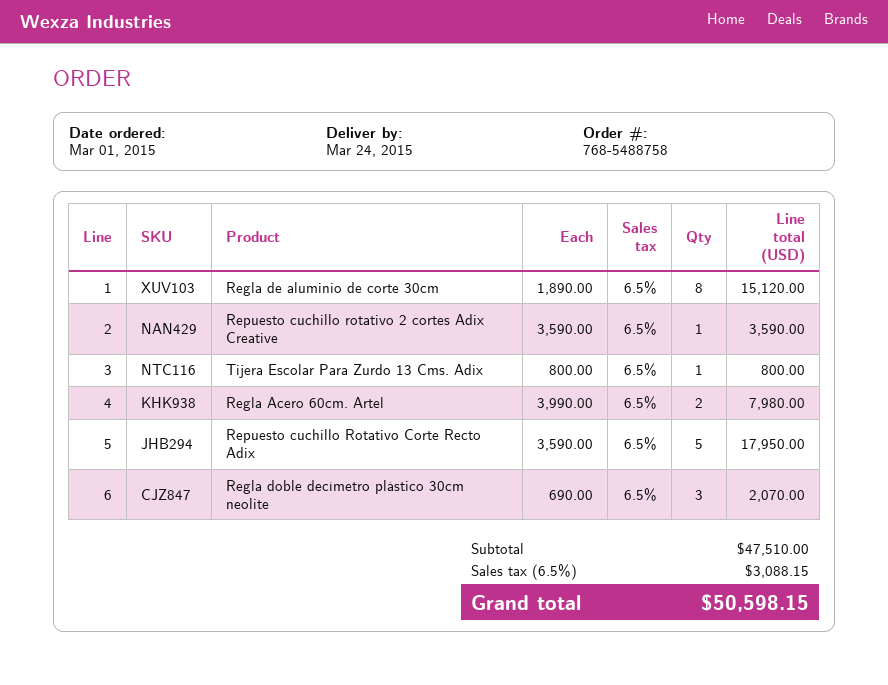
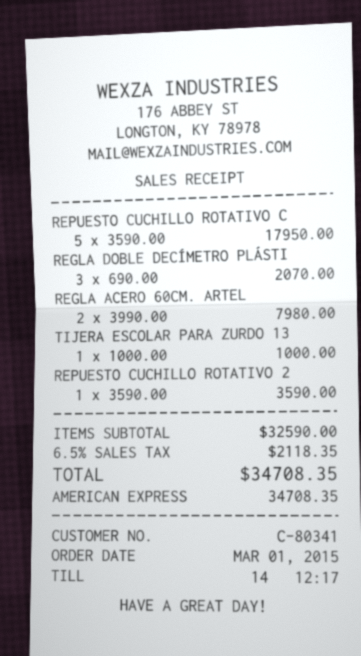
Regla de aluminio de corte 30cm: 8 x 1890.00 = 15120.00 -> none
Tijera Escolar Para Zurdo 13 Cms. Adix: 1 x 800.00 = 800.00 -> 1 x 1000.00 = 1000.00
subtotal: 47510.00 -> 32590.00
tax: 6.5% = 3088.15 -> 6.5% = 2118.35
total: 50598.15 -> 34708.35

